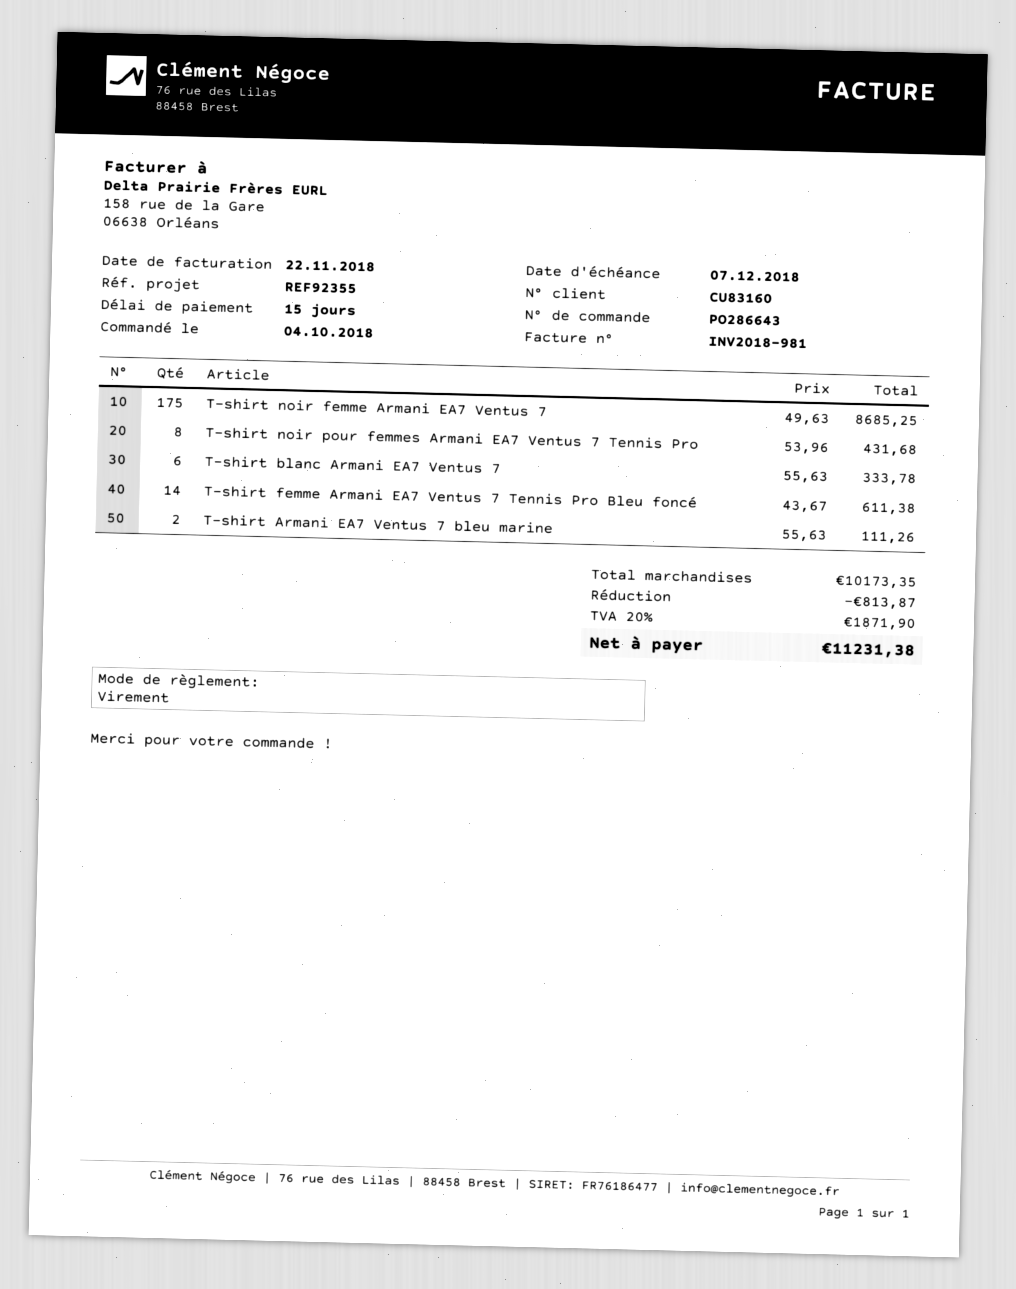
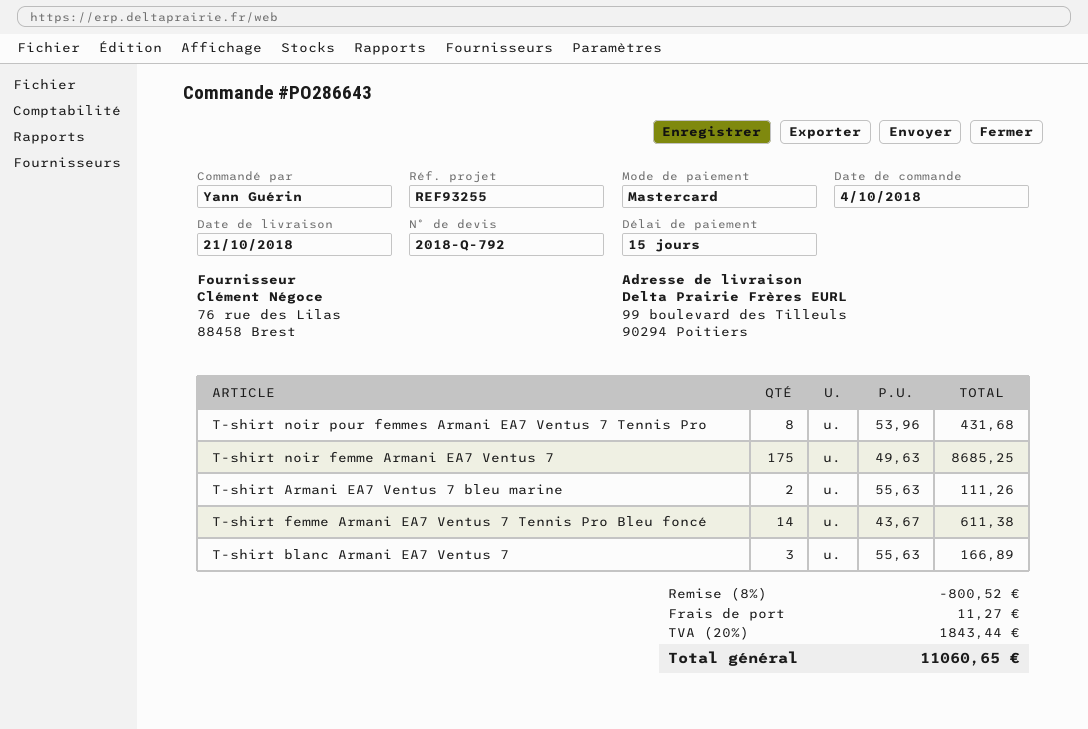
reference: REF92355 -> REF93255
payment method: bank transfer -> Mastercard
T-shirt blanc Armani EA7 Ventus 7: 6 x 55.63 = 333.78 -> 3 x 55.63 = 166.89
discount: 813.87 -> 800.52
shipping: none -> 11.27
tax: 20% = 1871.90 -> 20% = 1843.44
total: 11231.38 -> 11060.65

